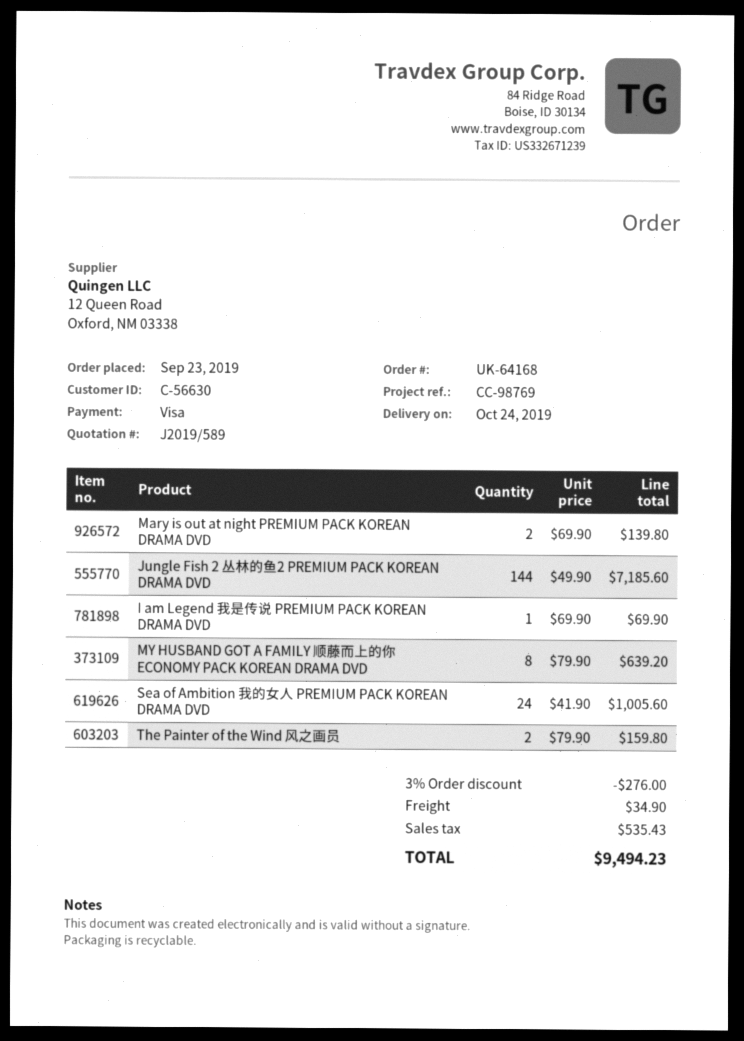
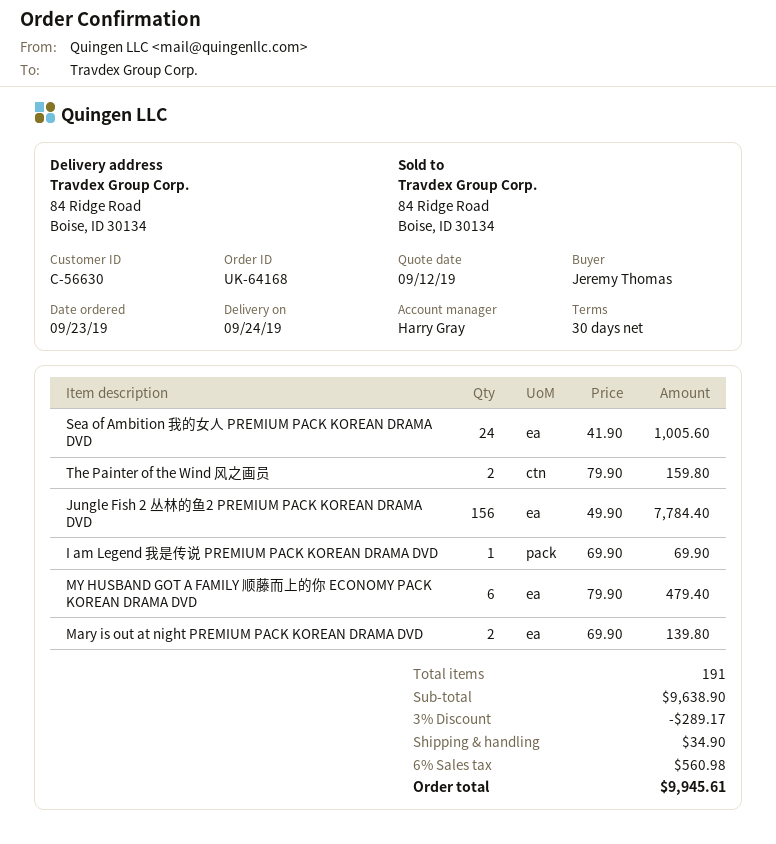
delivery date: 2019-10-24 -> 2019-09-24
Jungle Fish 2 丛林的鱼2 PREMIUM PACK KOREAN DRAMA DVD: 144 x 49.90 = 7185.60 -> 156 x 49.90 = 7784.40
MY HUSBAND GOT A FAMILY 顺藤而上的你 ECONOMY PACK KOREAN DRAMA DVD: 8 x 79.90 = 639.20 -> 6 x 79.90 = 479.40
discount: 3% = 276.00 -> 3% = 289.17
tax: 535.43 -> 560.98
total: 9494.23 -> 9945.61

